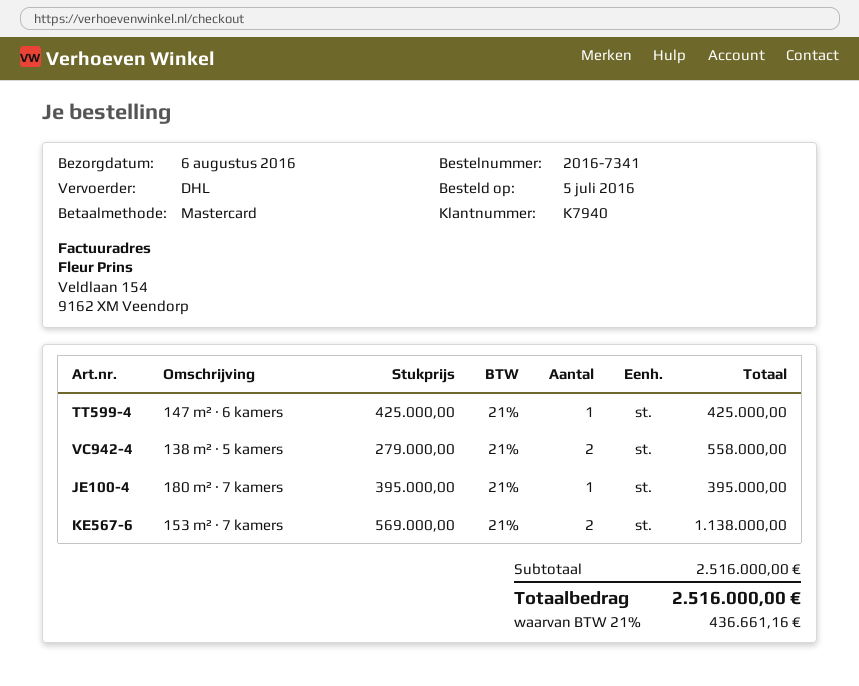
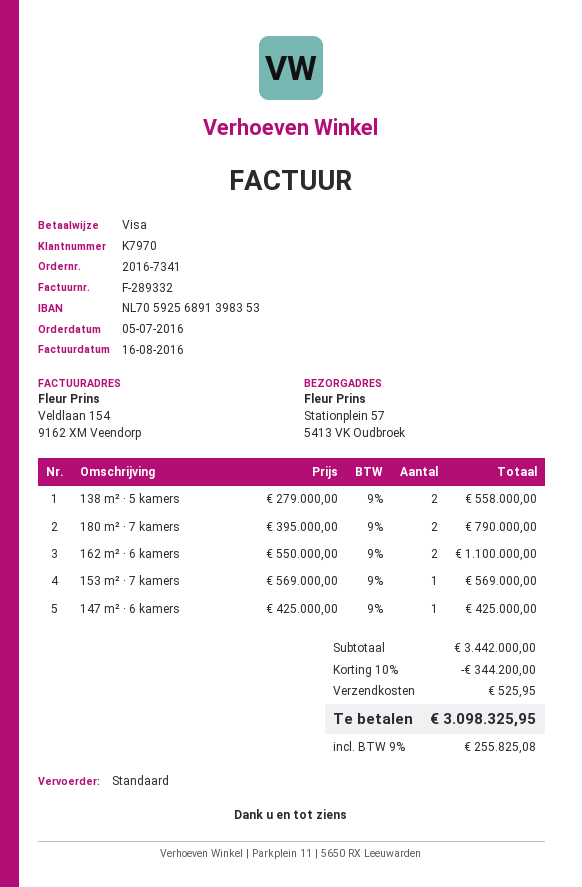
customer number: K7940 -> K7970
payment method: Mastercard -> Visa
shipping method: DHL -> standard
180 m² · 7 kamers: 1 x 395000.00 = 395000.00 -> 2 x 395000.00 = 790000.00
153 m² · 7 kamers: 2 x 569000.00 = 1138000.00 -> 1 x 569000.00 = 569000.00
162 m² · 6 kamers: none -> 2 x 550000.00 = 1100000.00
subtotal: 2516000.00 -> 3442000.00
discount: none -> 10% = 344200.00
shipping: none -> 525.95
tax: 21% = 436661.16 -> 9% = 255825.08
total: 2516000.00 -> 3098325.95

